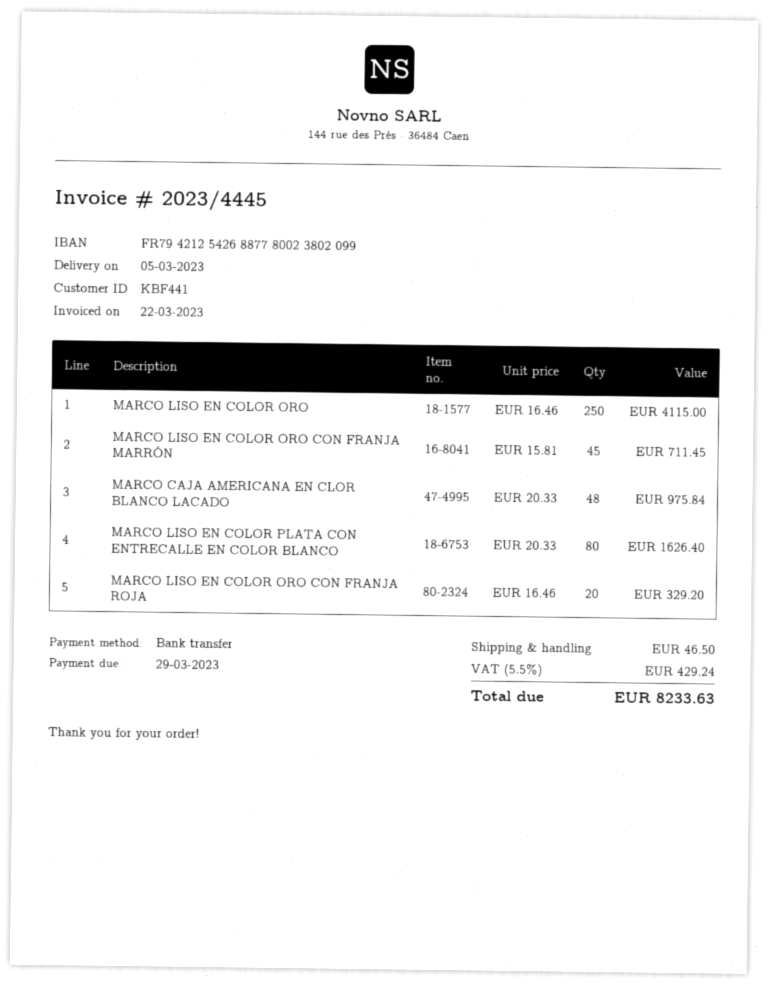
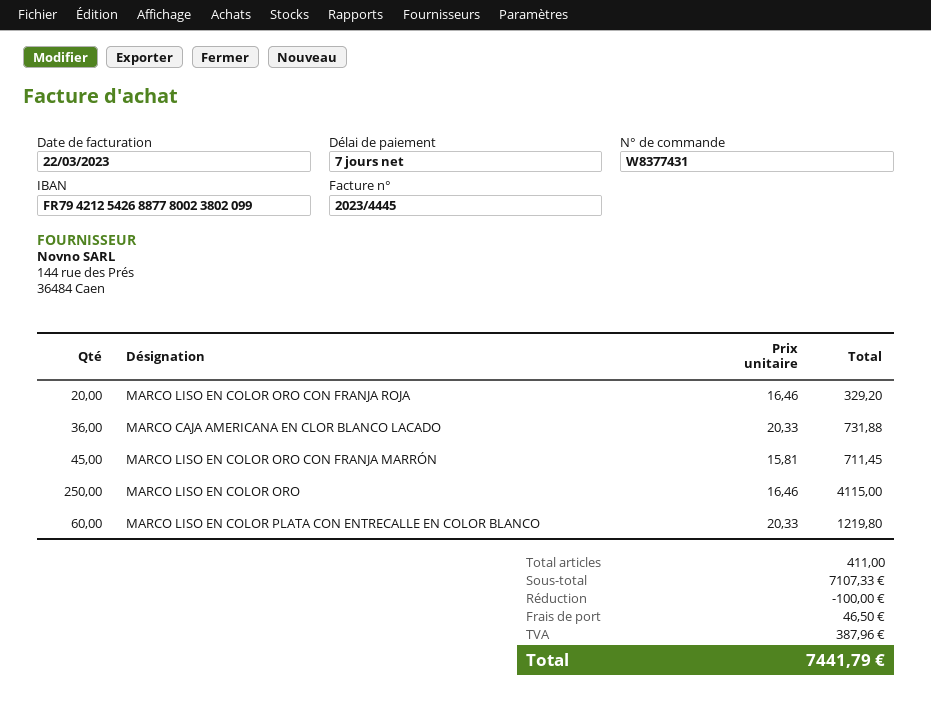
MARCO CAJA AMERICANA EN CLOR BLANCO LACADO: 48 x 20.33 = 975.84 -> 36 x 20.33 = 731.88
MARCO LISO EN COLOR PLATA CON ENTRECALLE EN COLOR BLANCO: 80 x 20.33 = 1626.40 -> 60 x 20.33 = 1219.80
discount: none -> 100.00
tax: 429.24 -> 387.96
total: 8233.63 -> 7441.79

